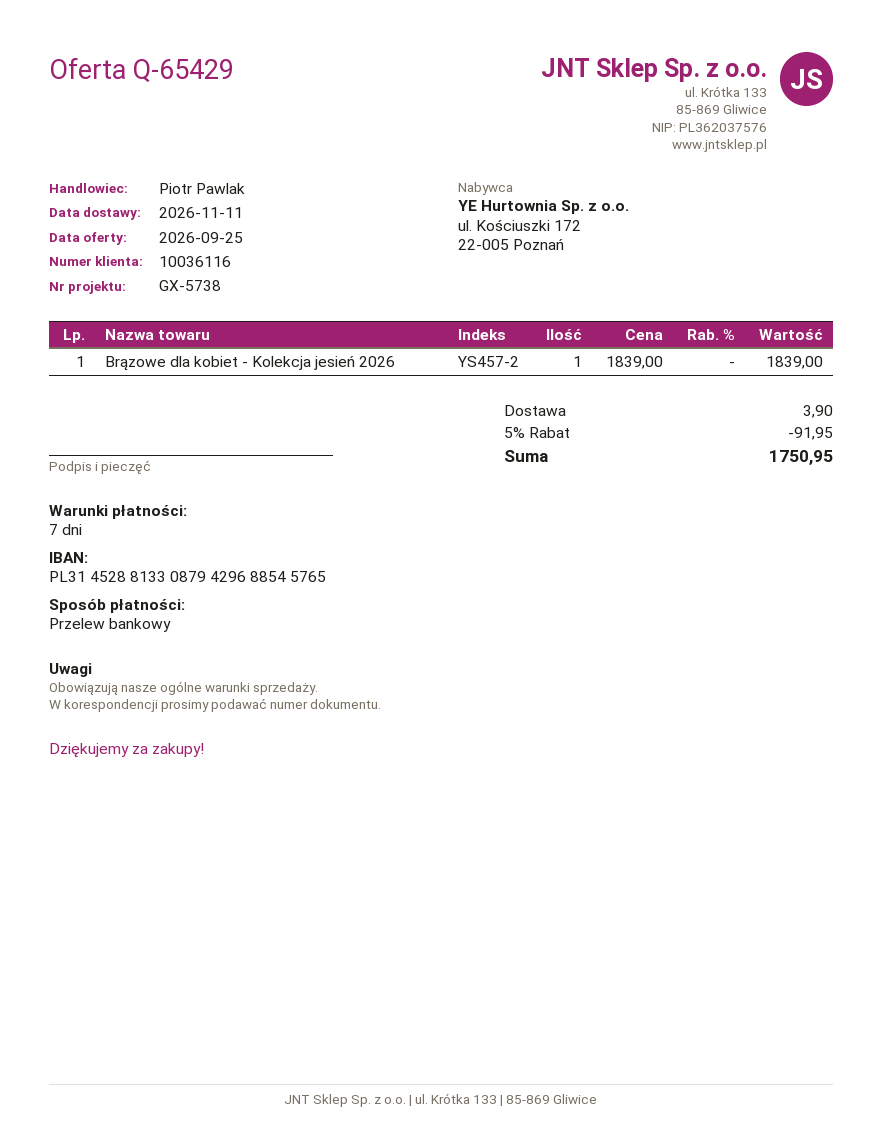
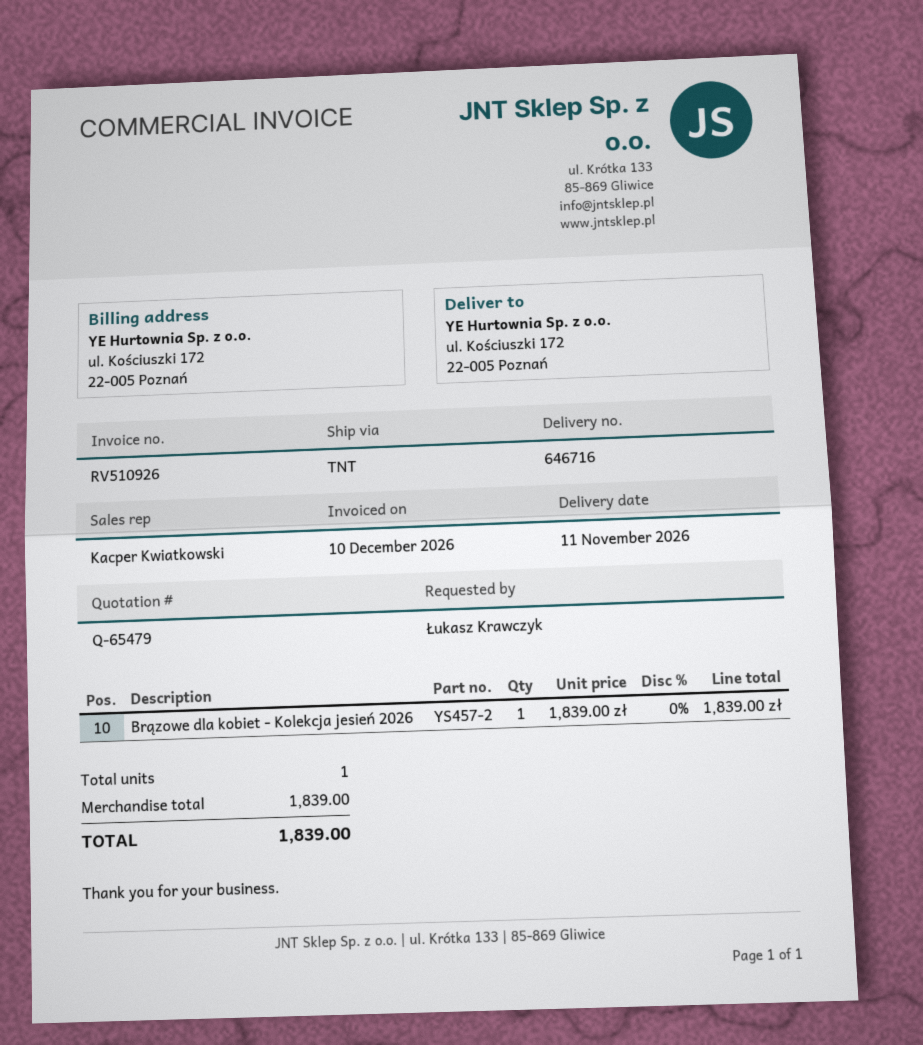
quote number: Q-65429 -> Q-65479
sales rep: Piotr Pawlak -> Kacper Kwiatkowski
discount: 5% = 91.95 -> none
shipping: 3.90 -> none
total: 1750.95 -> 1839.00

